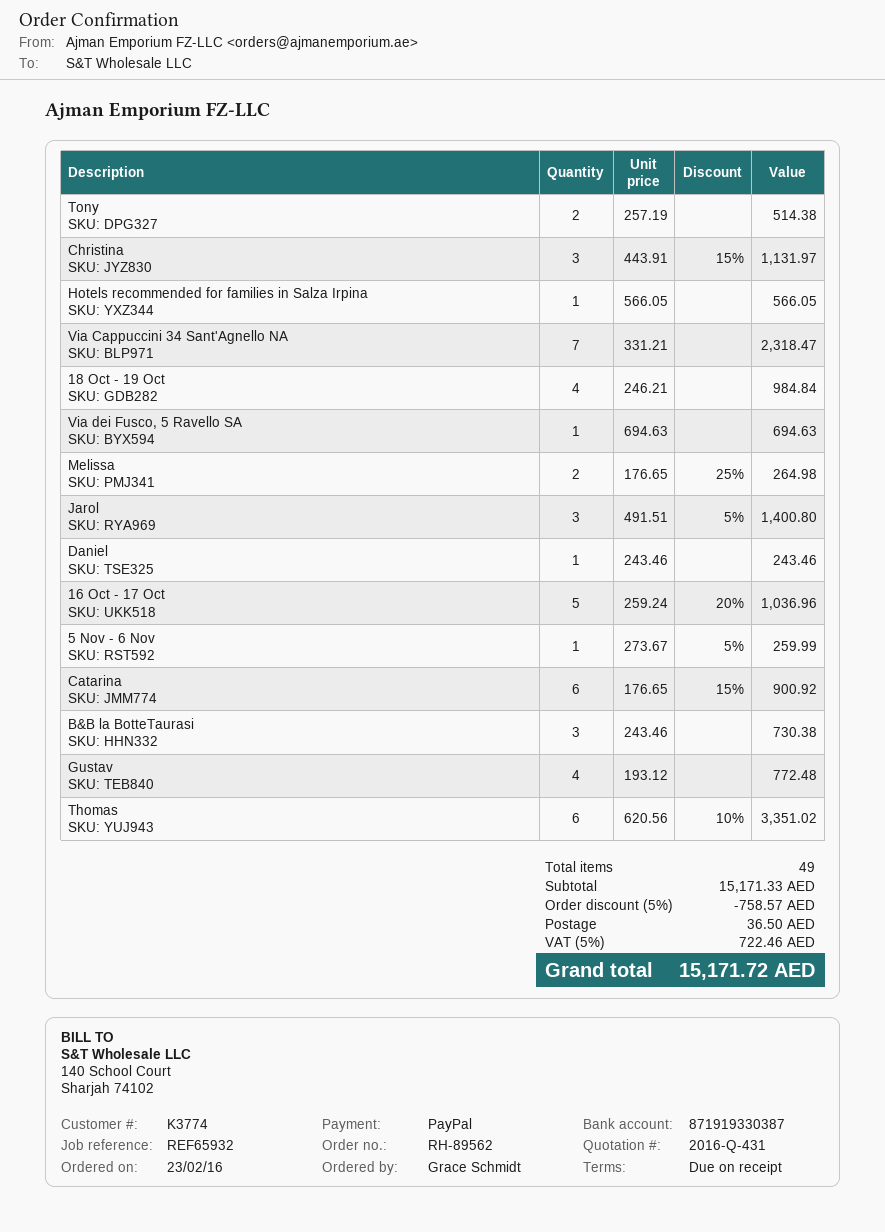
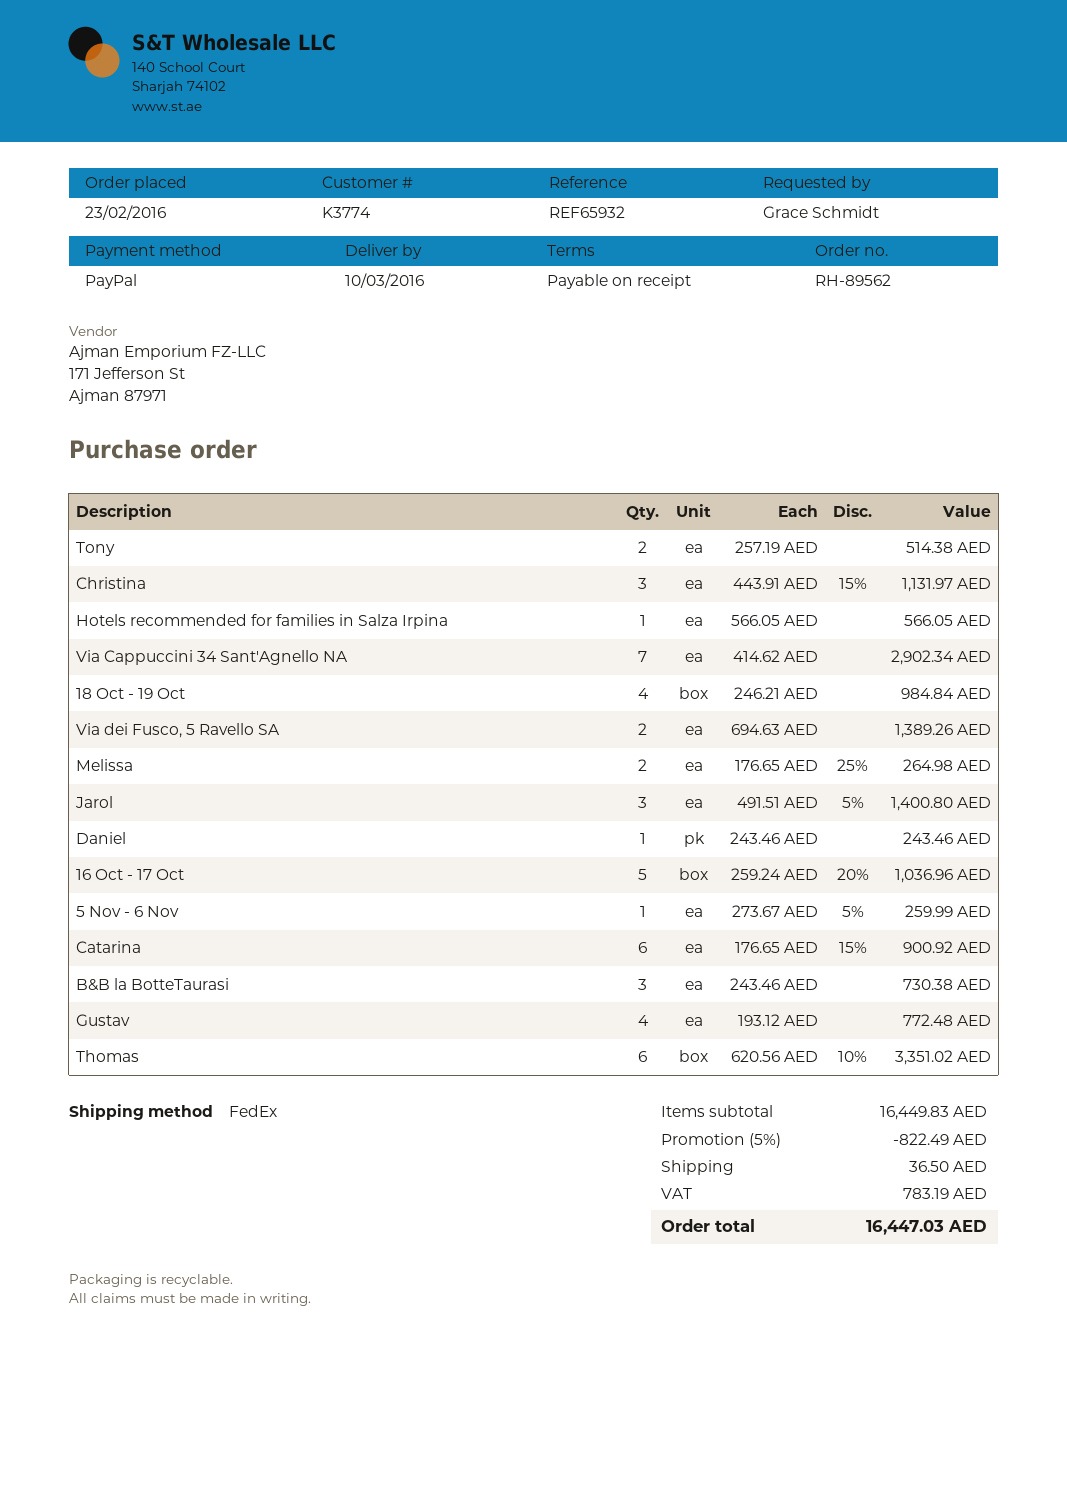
Via Cappuccini 34 Sant'Agnello NA: 7 x 331.21 = 2318.47 -> 7 x 414.62 = 2902.34
Via dei Fusco, 5 Ravello SA: 1 x 694.63 = 694.63 -> 2 x 694.63 = 1389.26
subtotal: 15171.33 -> 16449.83
discount: 5% = 758.57 -> 5% = 822.49
tax: 722.46 -> 783.19
total: 15171.72 -> 16447.03

